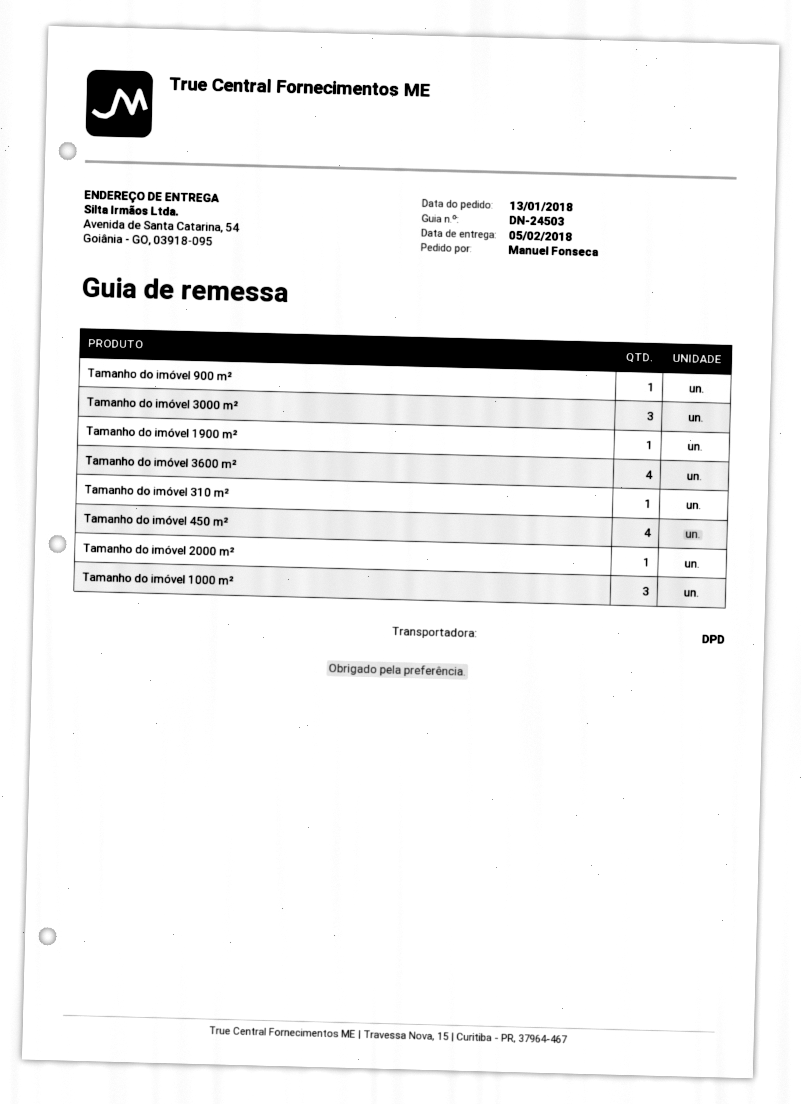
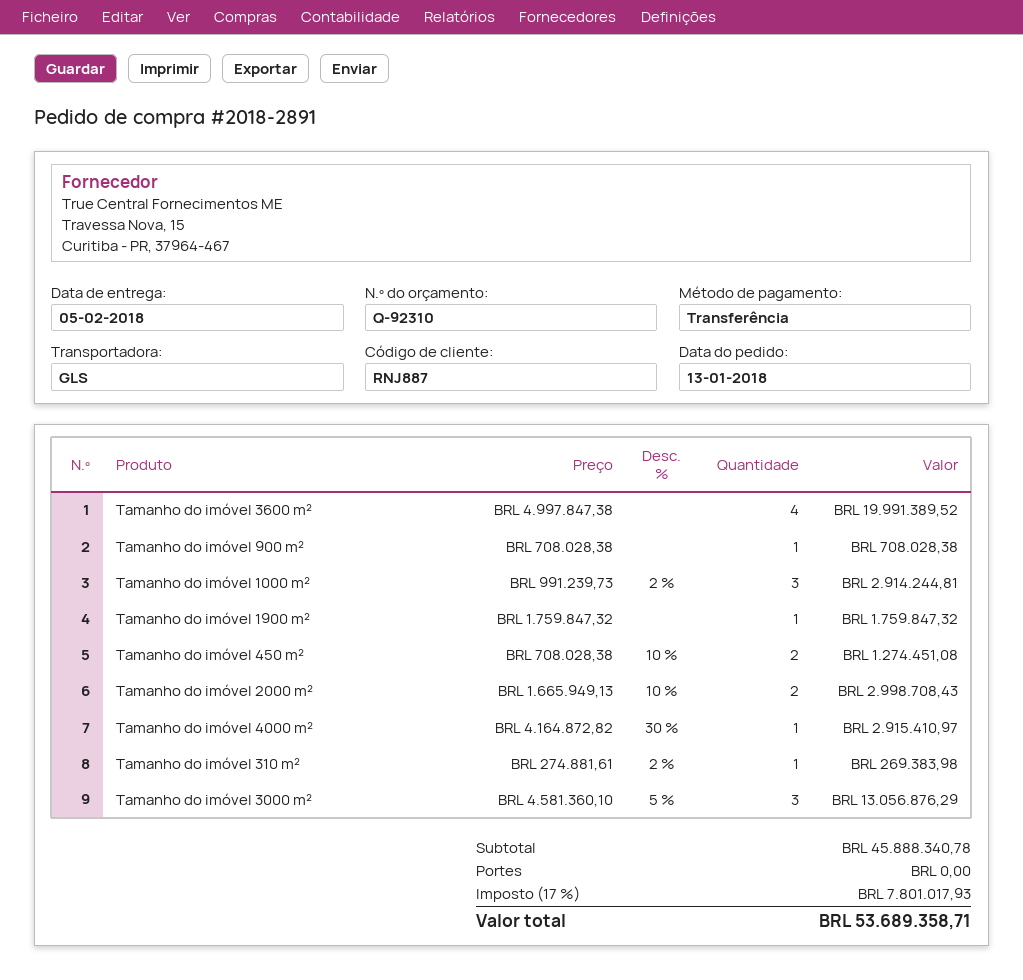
shipping method: DPD -> GLS
Tamanho do imóvel 450 m²: 4 -> 2
Tamanho do imóvel 2000 m²: 1 -> 2
Tamanho do imóvel 4000 m²: none -> 1

